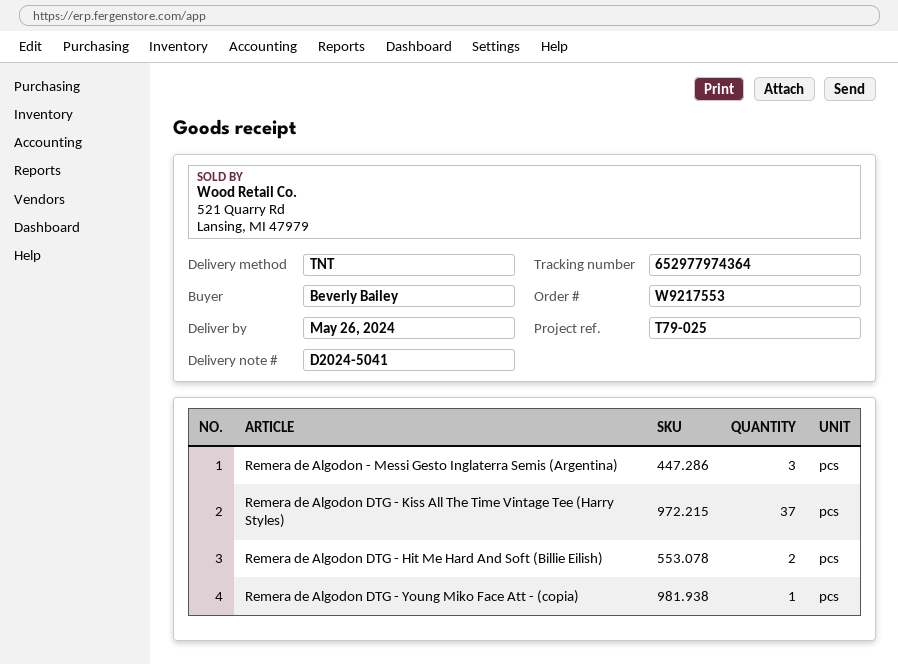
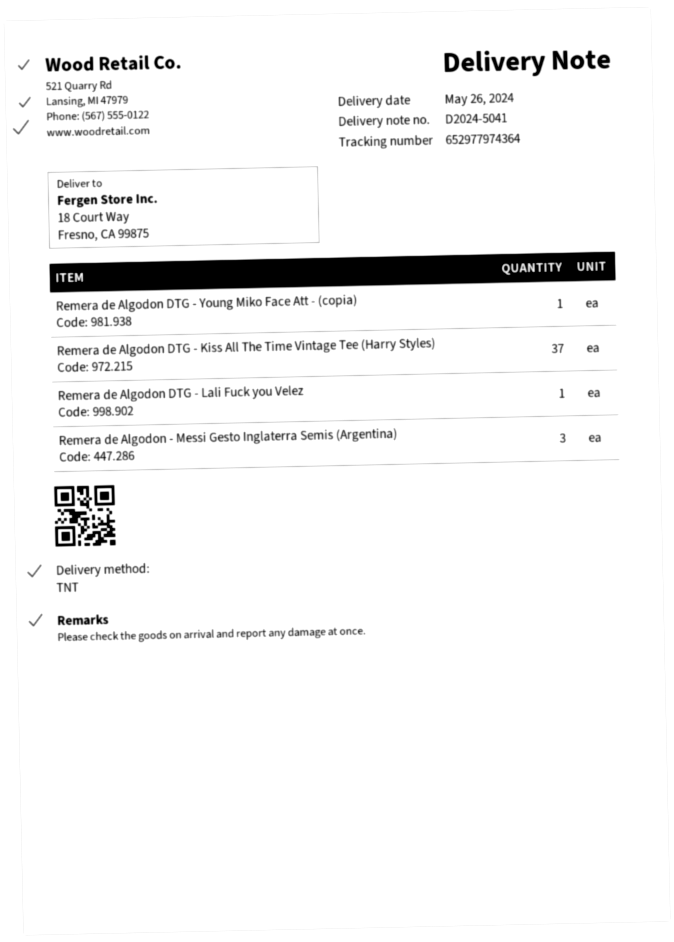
Remera de Algodon DTG - Hit Me Hard And Soft (Billie Eilish): 2 -> none
Remera de Algodon DTG - Lali Fuck you Velez: none -> 1

